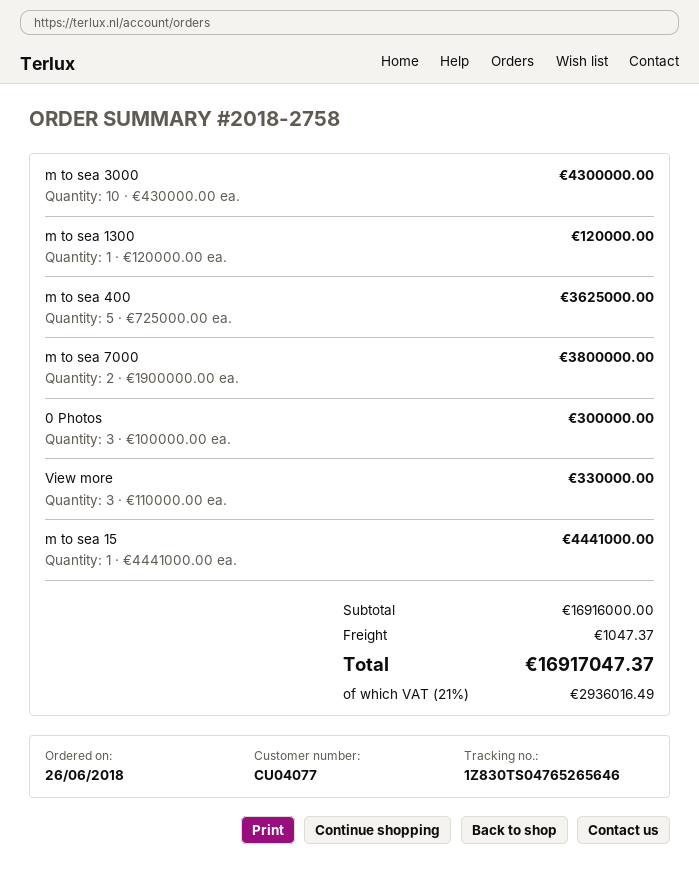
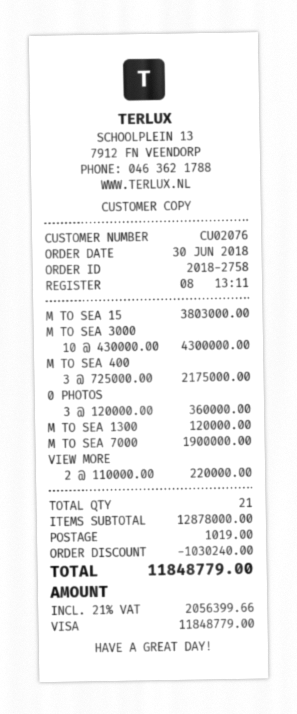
order date: 2018-06-26 -> 2018-06-30
customer number: CU04077 -> CU02076
m to sea 400: 5 x 725000.00 = 3625000.00 -> 3 x 725000.00 = 2175000.00
m to sea 7000: 2 x 1900000.00 = 3800000.00 -> 1 x 1900000.00 = 1900000.00
0 Photos: 3 x 100000.00 = 300000.00 -> 3 x 120000.00 = 360000.00
View more: 3 x 110000.00 = 330000.00 -> 2 x 110000.00 = 220000.00
m to sea 15: 1 x 4441000.00 = 4441000.00 -> 1 x 3803000.00 = 3803000.00
subtotal: 16916000.00 -> 12878000.00
discount: none -> 1030240.00
shipping: 1047.37 -> 1019.00
tax: 21% = 2936016.49 -> 21% = 2056399.66
total: 16917047.37 -> 11848779.00

